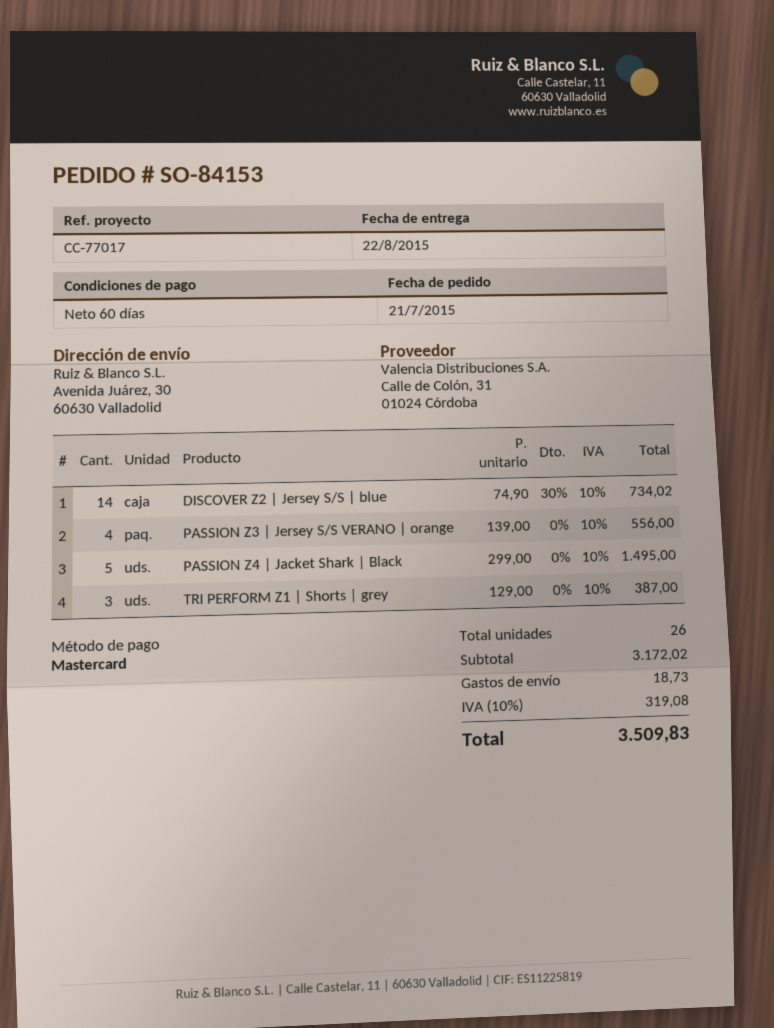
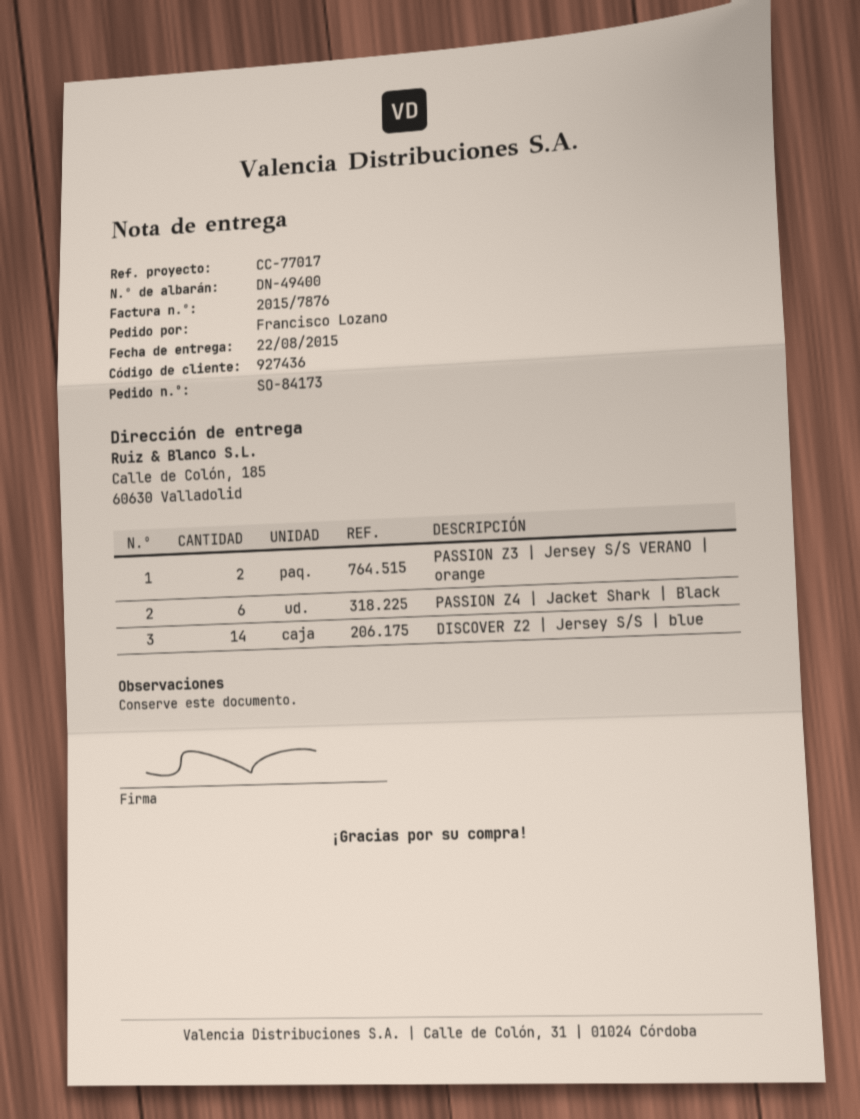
order number: SO-84153 -> SO-84173
ship to: Avenida Juárez, 30, 60630 Valladolid -> Calle de Colón, 185, 60630 Valladolid
PASSION Z3 | Jersey S/S VERANO | orange: 4 -> 2
PASSION Z4 | Jacket Shark | Black: 5 -> 6
TRI PERFORM Z1 | Shorts | grey: 3 -> none

